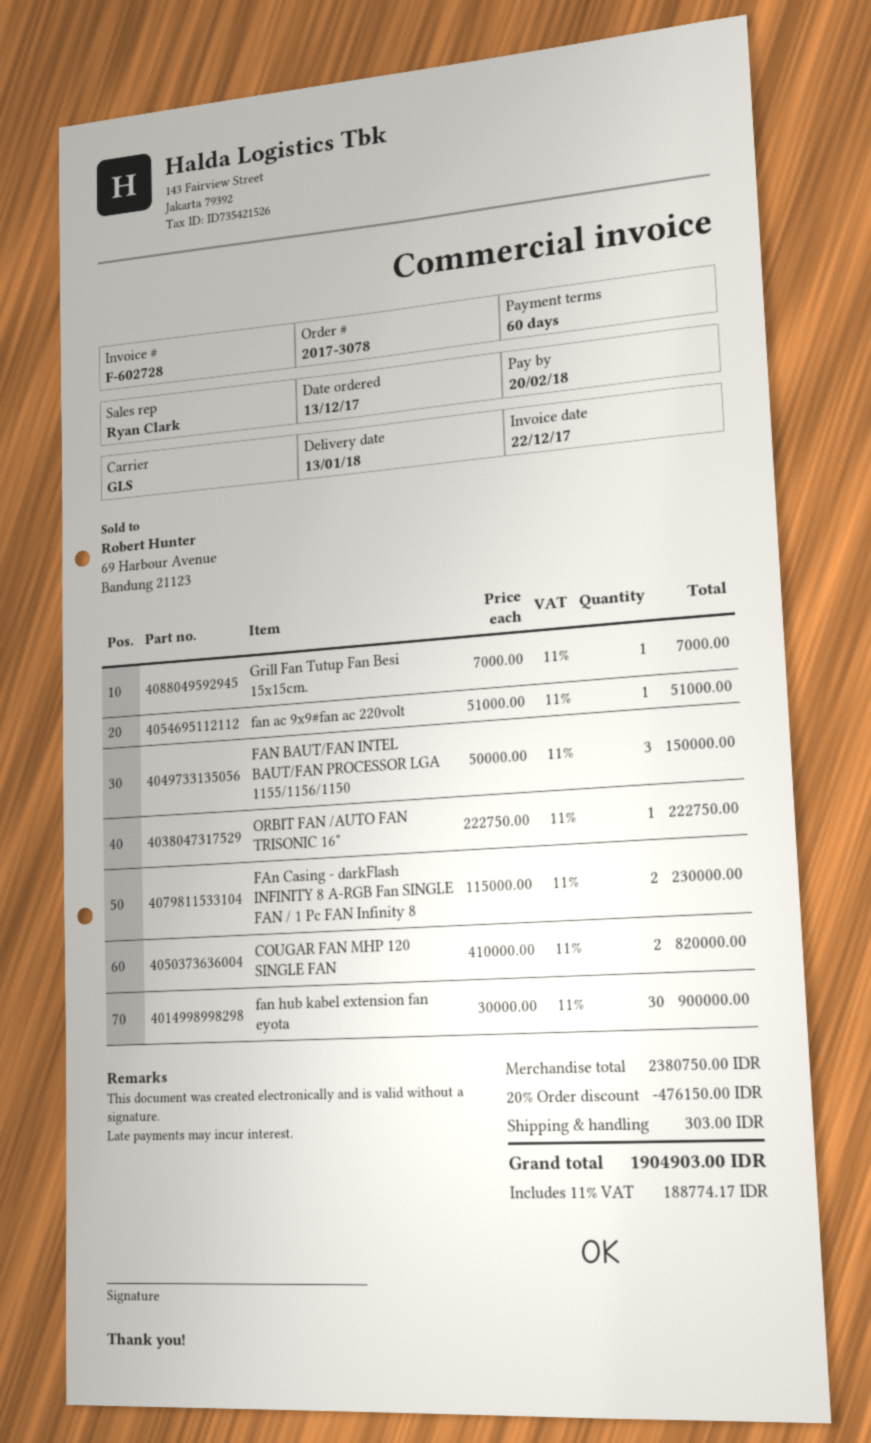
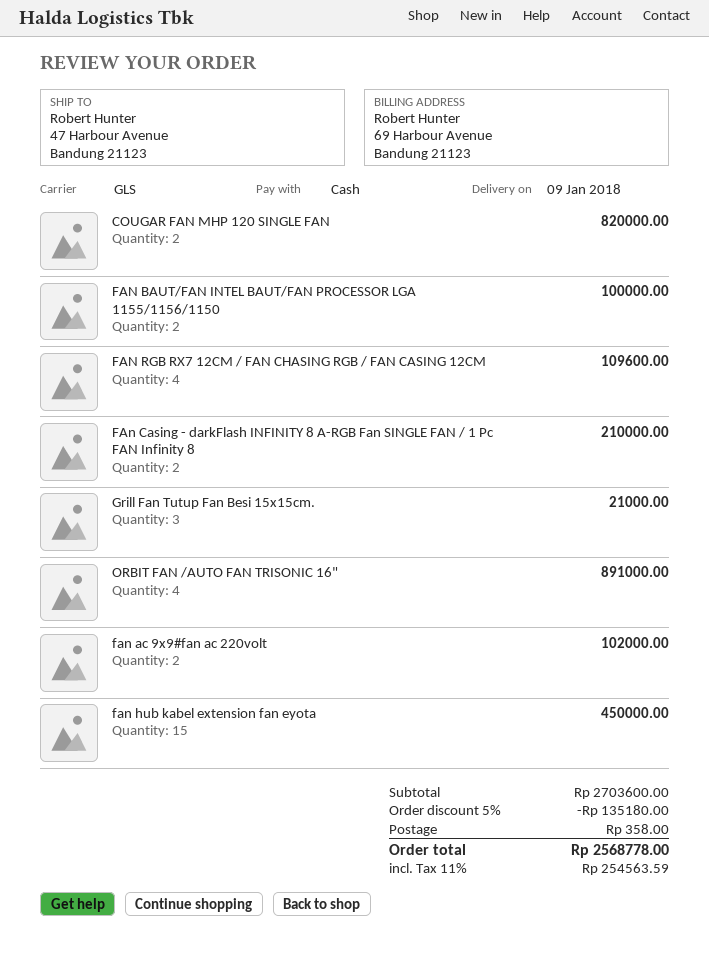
delivery date: 2018-01-13 -> 2018-01-09
Grill Fan Tutup Fan Besi 15x15cm.: 1 for 7000.00 -> 3 for 21000.00
fan ac 9x9#fan ac 220volt: 1 for 51000.00 -> 2 for 102000.00
FAN BAUT/FAN INTEL BAUT/FAN PROCESSOR LGA 1155/1156/1150: 3 for 150000.00 -> 2 for 100000.00
ORBIT FAN /AUTO FAN TRISONIC 16": 1 for 222750.00 -> 4 for 891000.00
FAn Casing - darkFlash INFINITY 8 A-RGB Fan SINGLE FAN / 1 Pc FAN Infinity 8: 2 for 230000.00 -> 2 for 210000.00
fan hub kabel extension fan eyota: 30 for 900000.00 -> 15 for 450000.00
FAN RGB RX7 12CM / FAN CHASING RGB / FAN CASING 12CM: none -> 4 for 109600.00
subtotal: 2380750.00 -> 2703600.00
discount: 20% = 476150.00 -> 5% = 135180.00
shipping: 303.00 -> 358.00
tax: 11% = 188774.17 -> 11% = 254563.59
total: 1904903.00 -> 2568778.00

